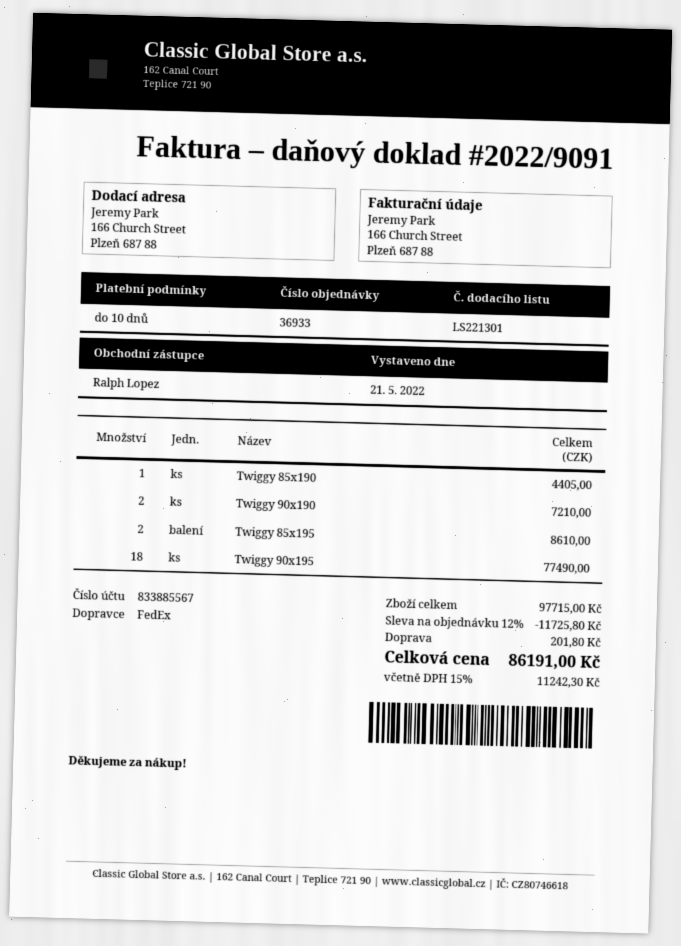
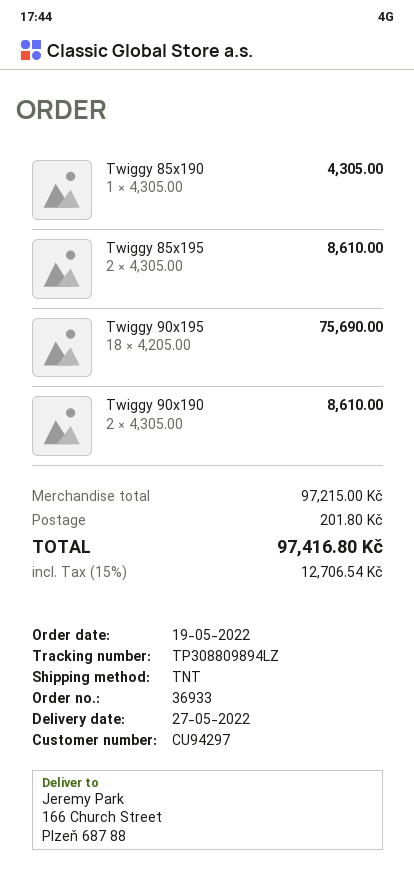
shipping method: FedEx -> TNT
Twiggy 85x190: 1 for 4405.00 -> 1 for 4305.00
Twiggy 90x190: 2 for 7210.00 -> 2 for 8610.00
Twiggy 90x195: 18 for 77490.00 -> 18 for 75690.00
subtotal: 97715.00 -> 97215.00
discount: 12% = 11725.80 -> none
tax: 15% = 11242.30 -> 15% = 12706.54
total: 86191.00 -> 97416.80

